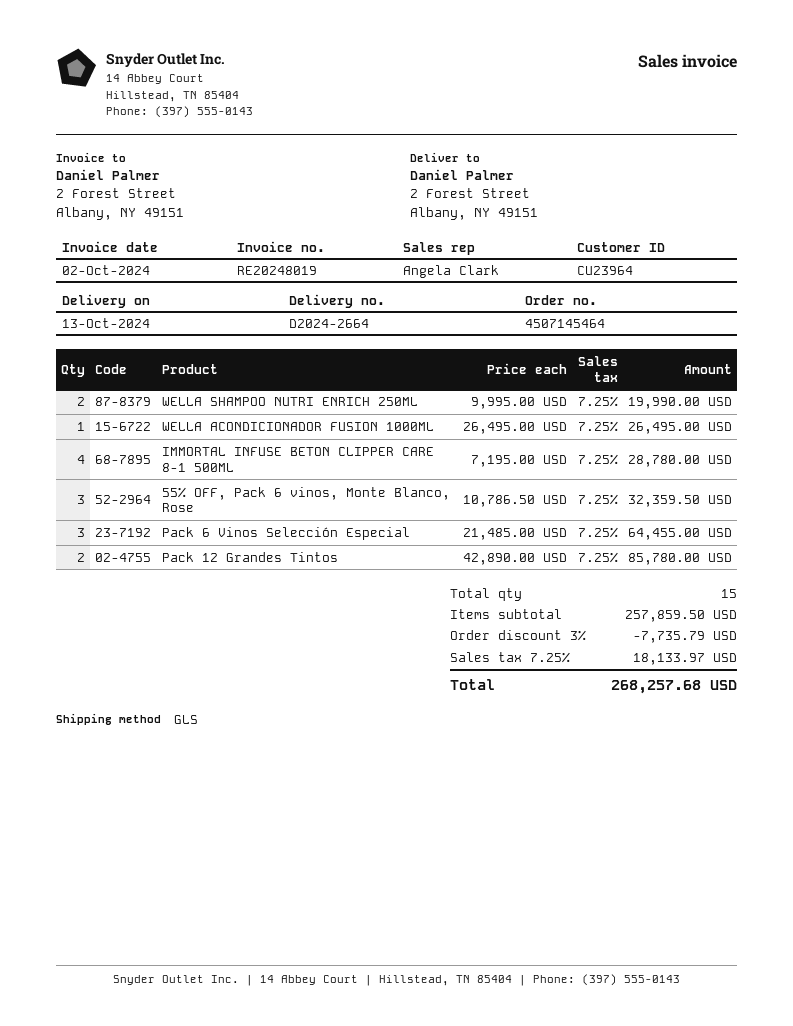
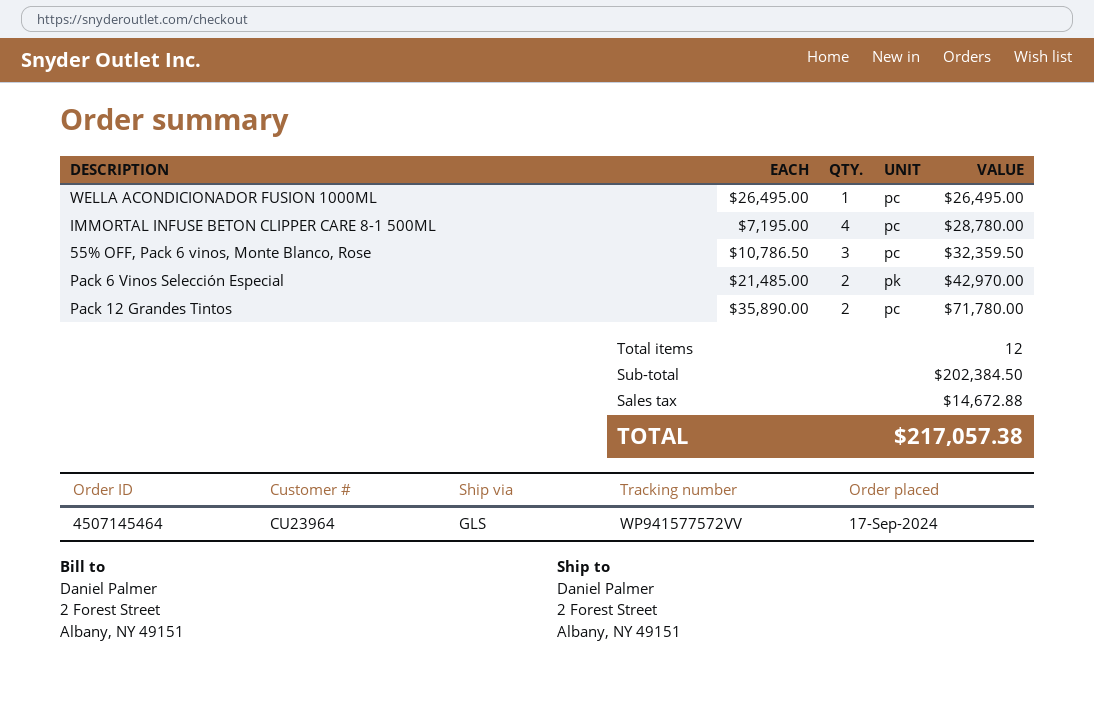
WELLA SHAMPOO NUTRI ENRICH 250ML: 2 x 9995.00 = 19990.00 -> none
Pack 6 Vinos Selección Especial: 3 x 21485.00 = 64455.00 -> 2 x 21485.00 = 42970.00
Pack 12 Grandes Tintos: 2 x 42890.00 = 85780.00 -> 2 x 35890.00 = 71780.00
total quantity: 15 -> 12
subtotal: 257859.50 -> 202384.50
discount: 3% = 7735.79 -> none
tax: 18133.97 -> 14672.88
total: 268257.68 -> 217057.38

